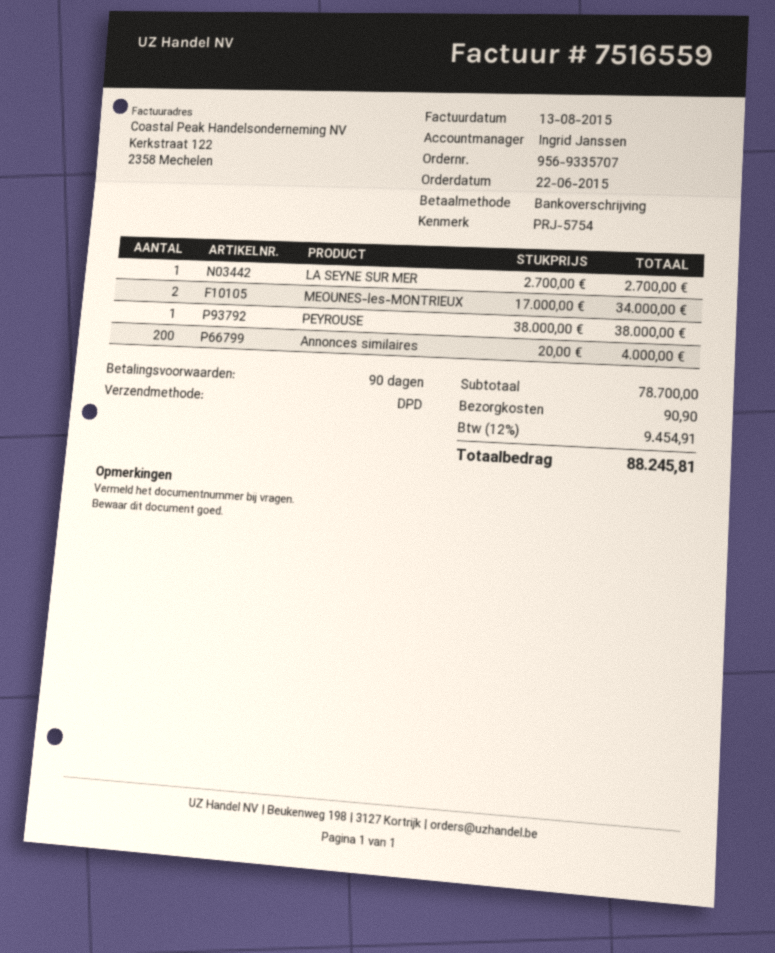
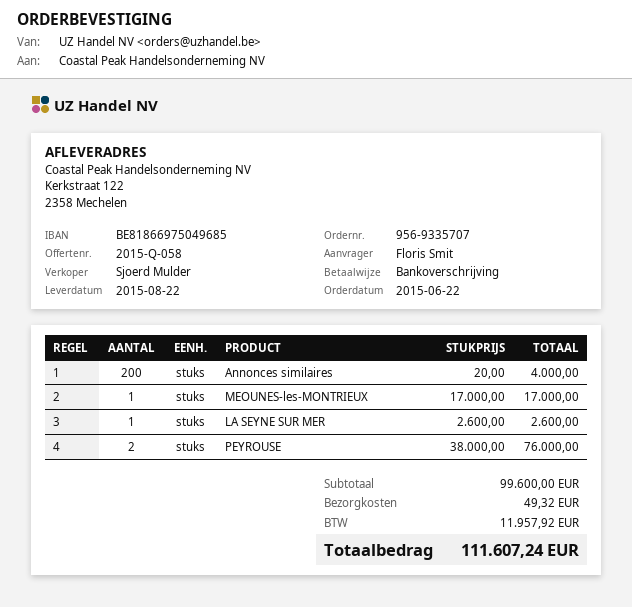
sales rep: Ingrid Janssen -> Sjoerd Mulder
LA SEYNE SUR MER: 1 x 2700.00 = 2700.00 -> 1 x 2600.00 = 2600.00
MEOUNES-les-MONTRIEUX: 2 x 17000.00 = 34000.00 -> 1 x 17000.00 = 17000.00
PEYROUSE: 1 x 38000.00 = 38000.00 -> 2 x 38000.00 = 76000.00
subtotal: 78700.00 -> 99600.00
shipping: 90.90 -> 49.32
tax: 9454.91 -> 11957.92
total: 88245.81 -> 111607.24

